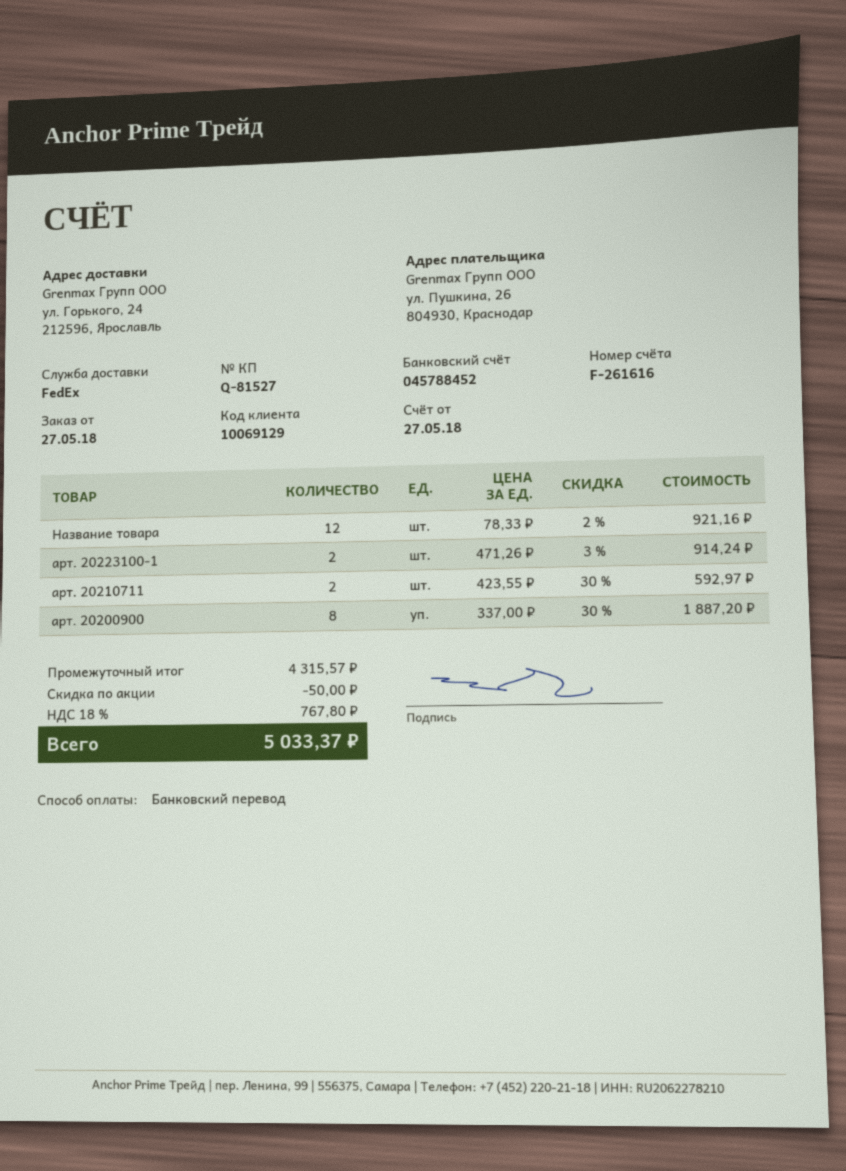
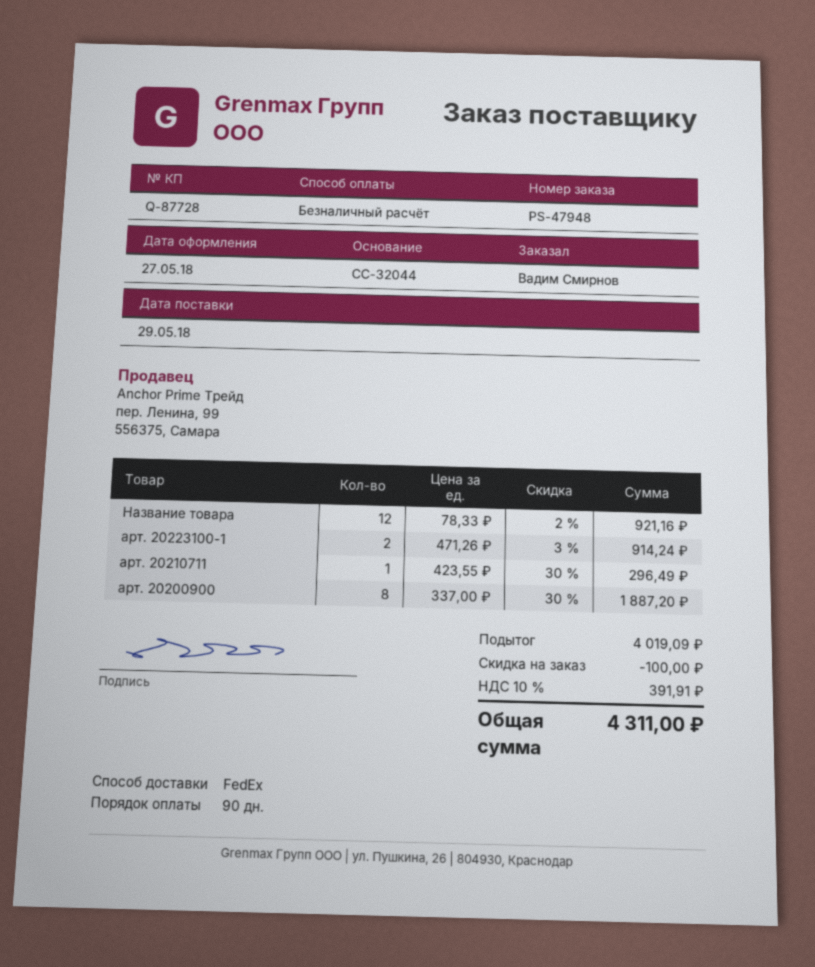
quote number: Q-81527 -> Q-87728
арт. 20210711: 2 x 423.55 - 30% = 592.97 -> 1 x 423.55 - 30% = 296.49
subtotal: 4315.57 -> 4019.09
discount: 50.00 -> 100.00
tax: 18% = 767.80 -> 10% = 391.91
total: 5033.37 -> 4311.00

